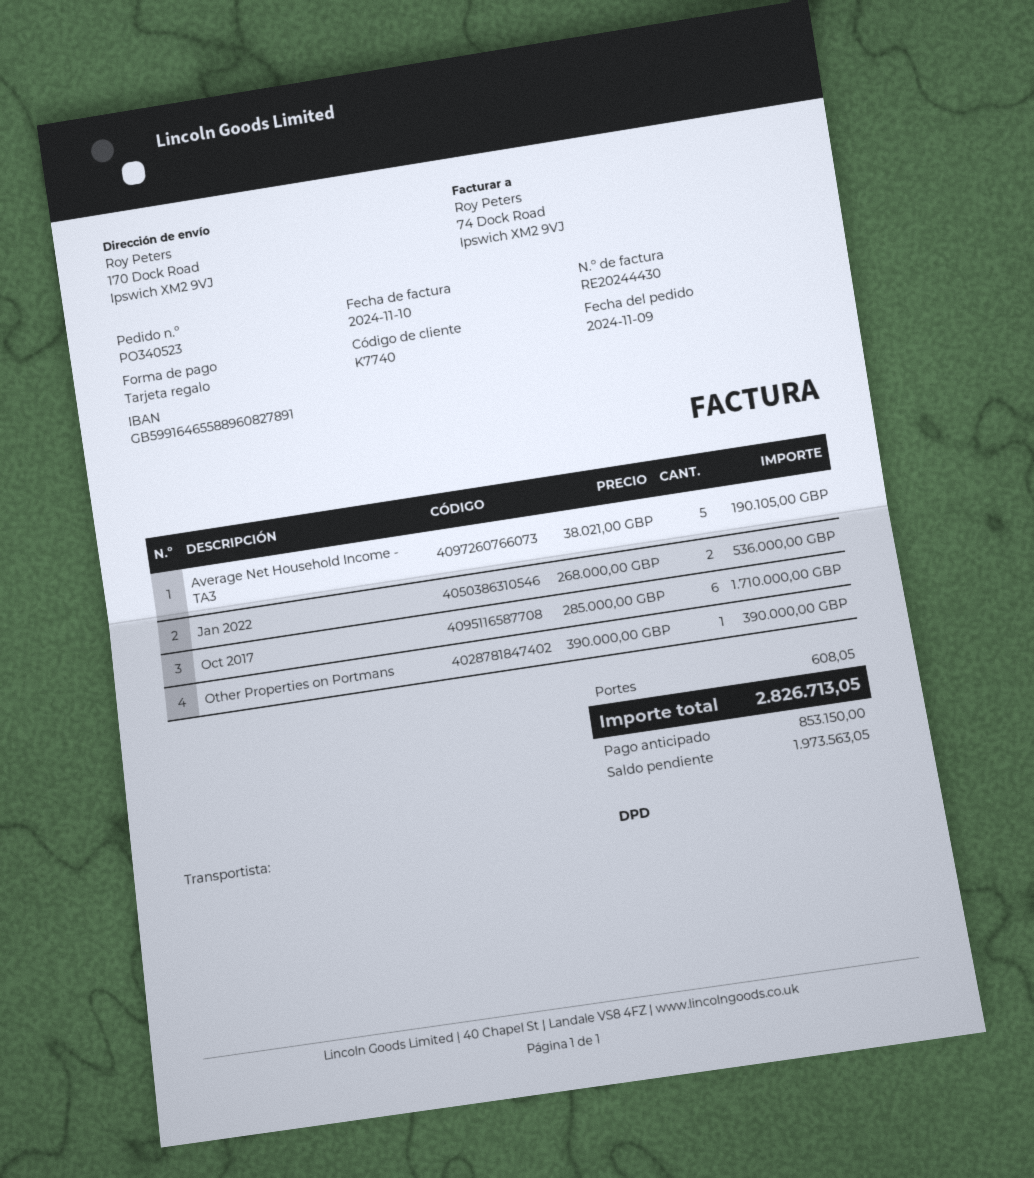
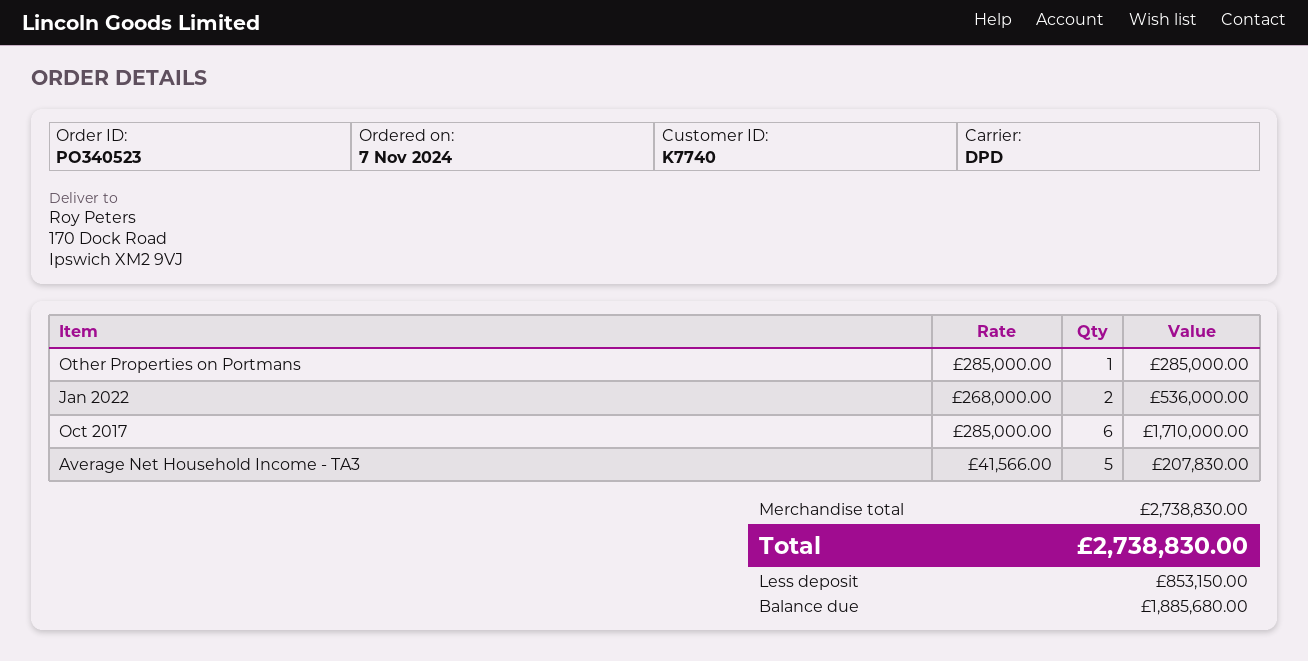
order date: 2024-11-09 -> 2024-11-07
Average Net Household Income - TA3: 5 x 38021.00 = 190105.00 -> 5 x 41566.00 = 207830.00
Other Properties on Portmans: 1 x 390000.00 = 390000.00 -> 1 x 285000.00 = 285000.00
shipping: 608.05 -> none
total: 2826713.05 -> 2738830.00
balance: 1973563.05 -> 1885680.00

